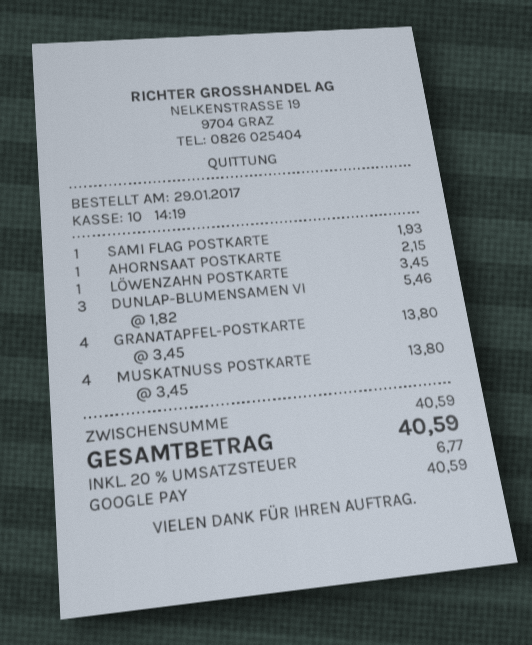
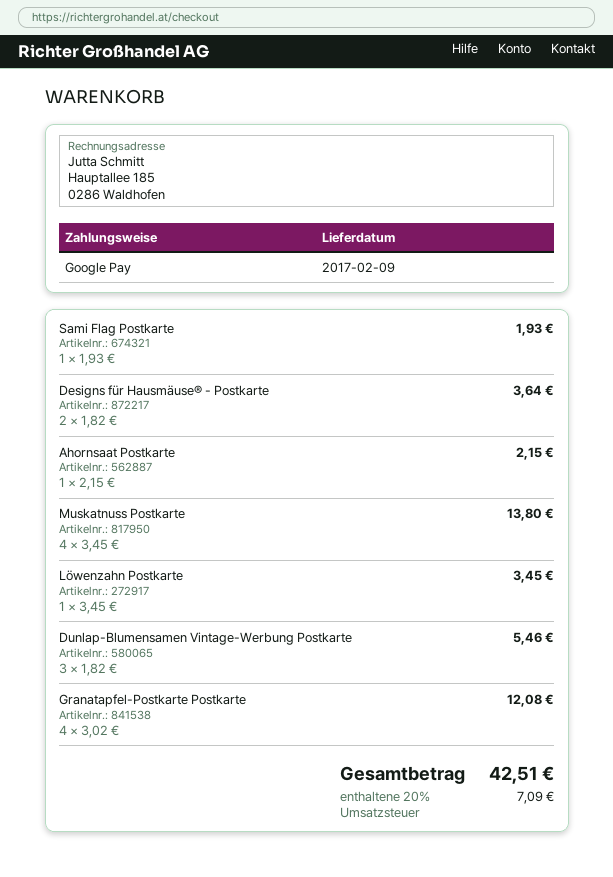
GRANATAPFEL-POSTKARTE: 4 x 3.45 = 13.80 -> 4 x 3.02 = 12.08
Designs für Hausmäuse® - Postkarte: none -> 2 x 1.82 = 3.64
tax: 20% = 6.77 -> 20% = 7.09
total: 40.59 -> 42.51

